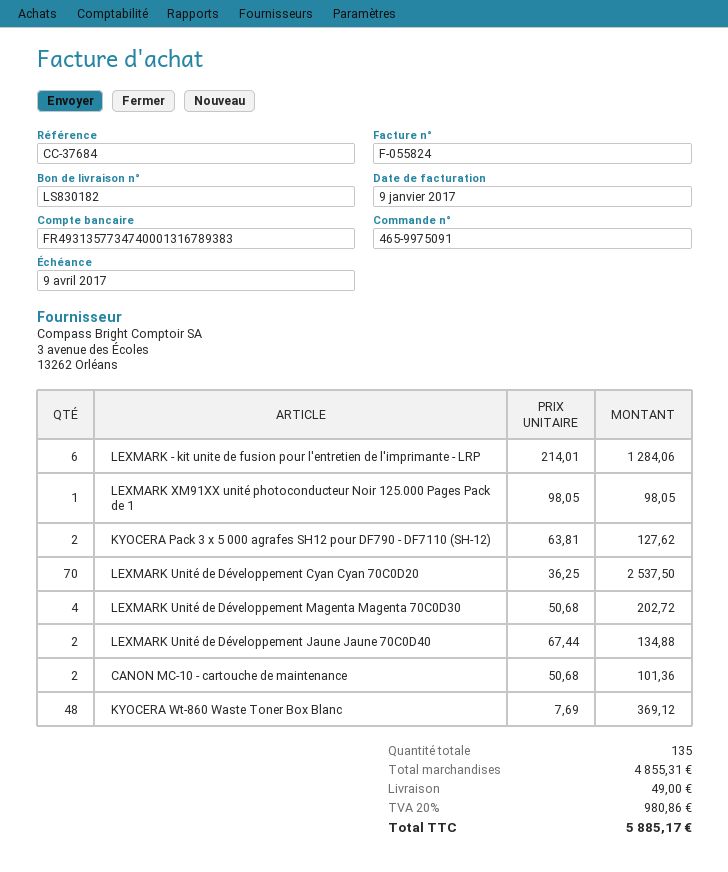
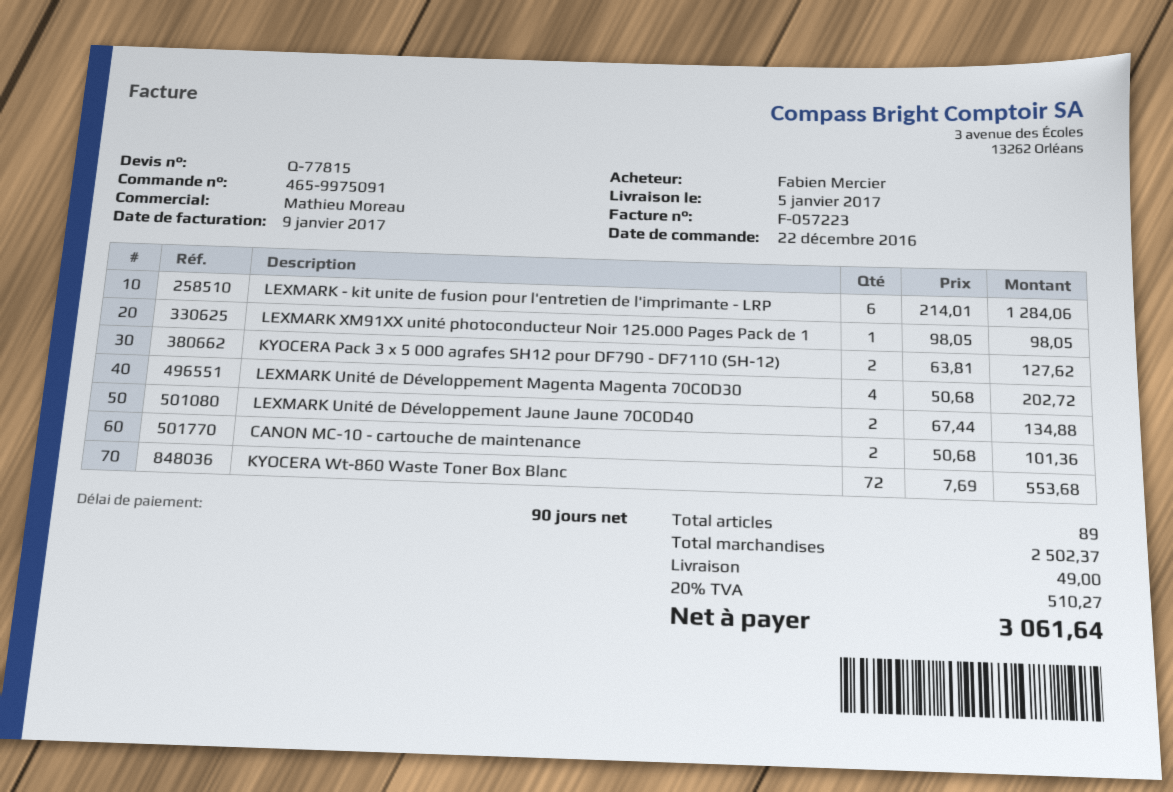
invoice number: F-055824 -> F-057223
LEXMARK Unité de Développement Cyan Cyan 70C0D20: 70 x 36.25 = 2537.50 -> none
KYOCERA Wt-860 Waste Toner Box Blanc: 48 x 7.69 = 369.12 -> 72 x 7.69 = 553.68
total quantity: 135 -> 89
subtotal: 4855.31 -> 2502.37
tax: 20% = 980.86 -> 20% = 510.27
total: 5885.17 -> 3061.64

